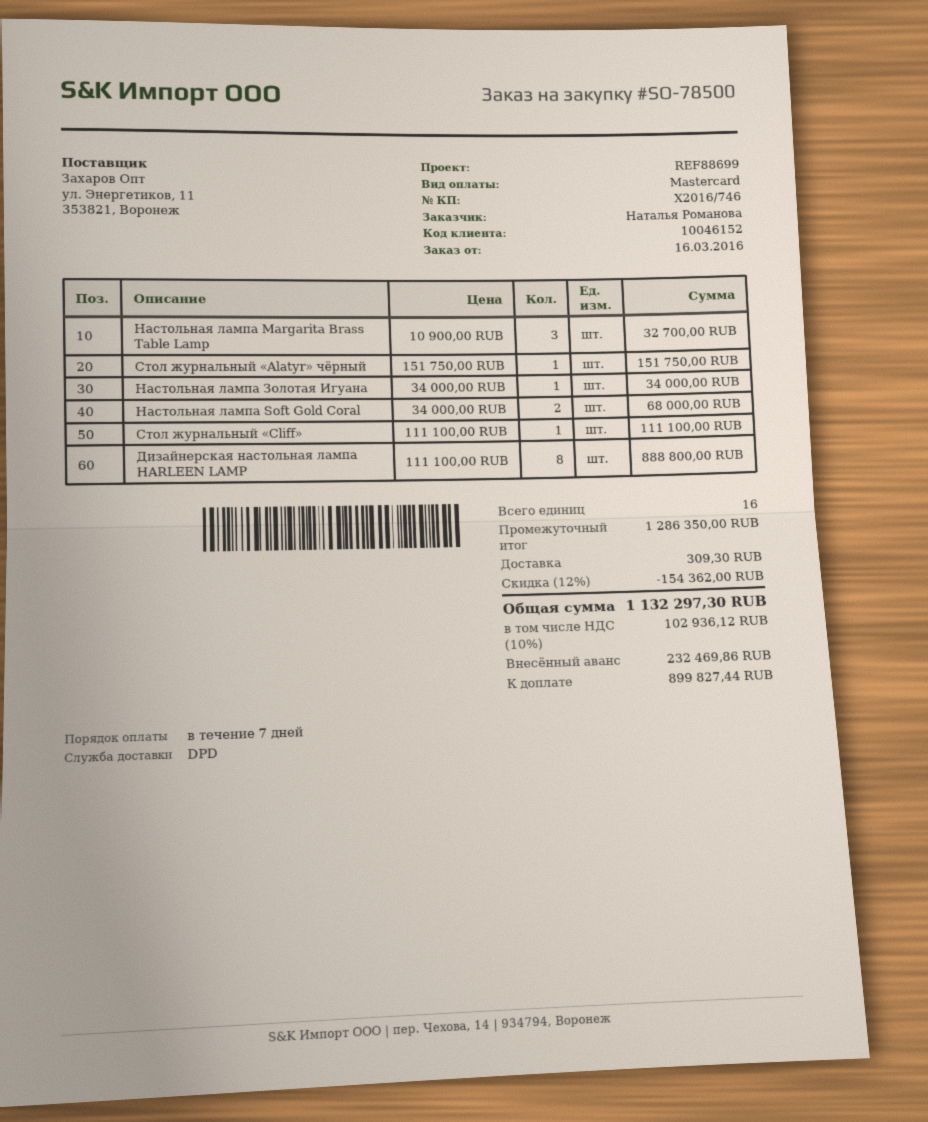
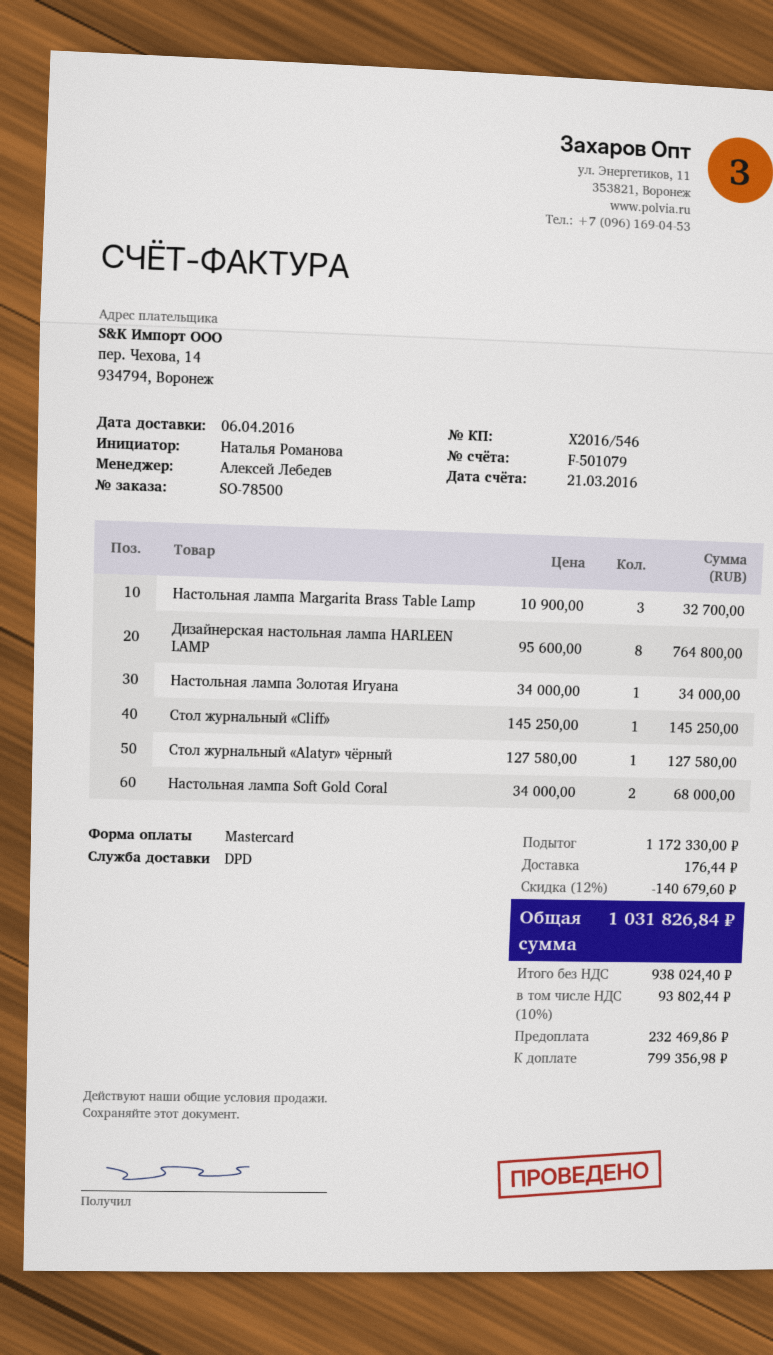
quote number: X2016/746 -> X2016/546
Стол журнальный «Alatyr» чёрный: 1 x 151750.00 = 151750.00 -> 1 x 127580.00 = 127580.00
Стол журнальный «Cliff»: 1 x 111100.00 = 111100.00 -> 1 x 145250.00 = 145250.00
Дизайнерская настольная лампа HARLEEN LAMP: 8 x 111100.00 = 888800.00 -> 8 x 95600.00 = 764800.00
subtotal: 1286350.00 -> 1172330.00
discount: 12% = 154362.00 -> 12% = 140679.60
shipping: 309.30 -> 176.44
tax: 10% = 102936.12 -> 10% = 93802.44
total: 1132297.30 -> 1031826.84
balance: 899827.44 -> 799356.98

